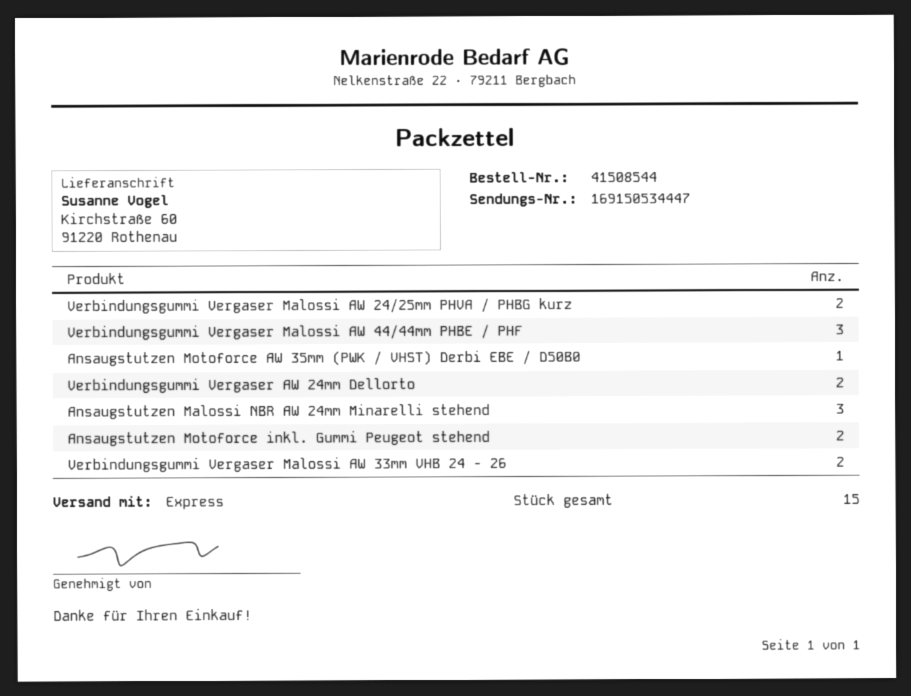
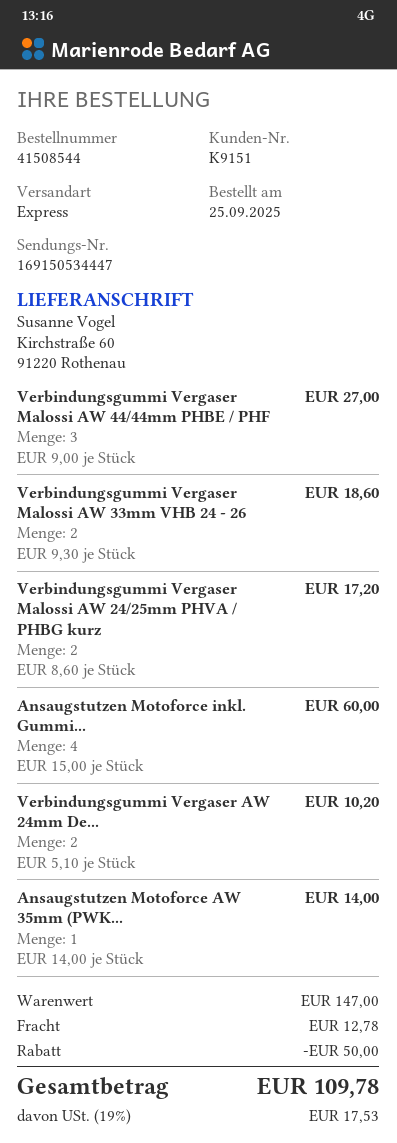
Ansaugstutzen Malossi NBR AW 24mm Minarelli stehend: 3 -> none
Ansaugstutzen Motoforce inkl. Gummi Peugeot stehend: 2 -> 4

